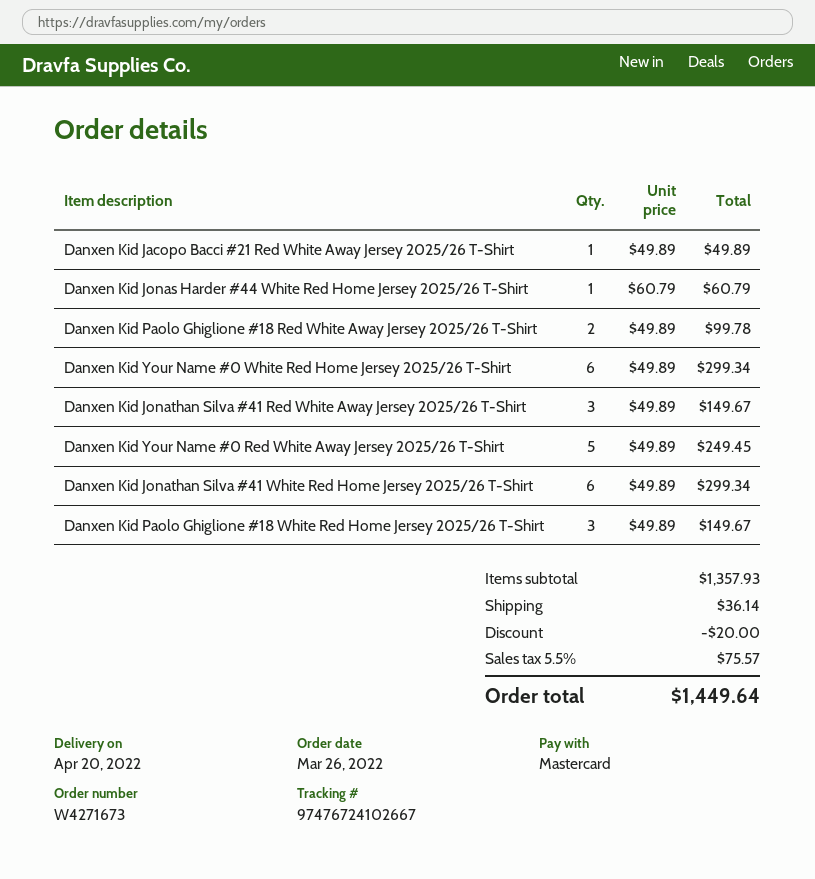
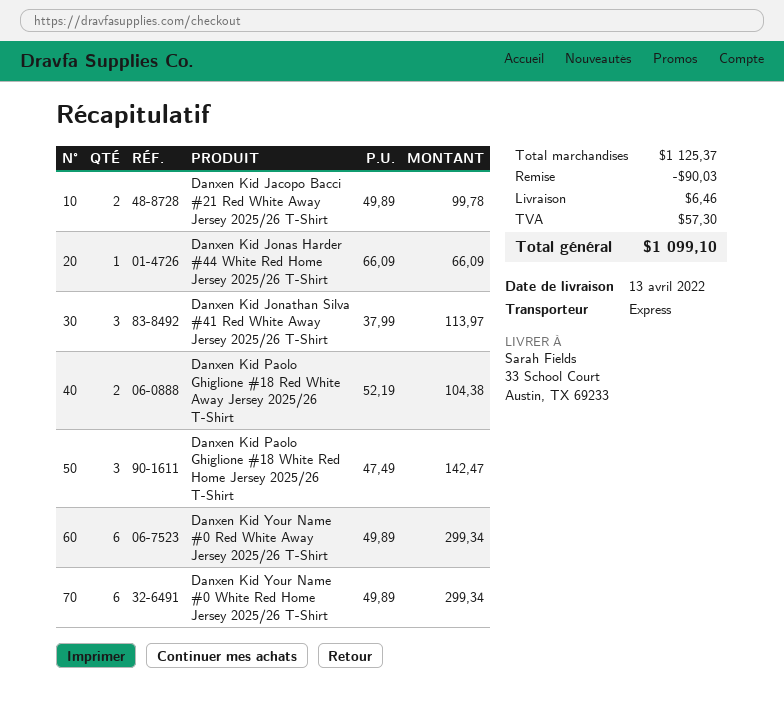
delivery date: 2022-04-20 -> 2022-04-13
Danxen Kid Jacopo Bacci #21 Red White Away Jersey 2025/26 T-Shirt: 1 x 49.89 = 49.89 -> 2 x 49.89 = 99.78
Danxen Kid Jonas Harder #44 White Red Home Jersey 2025/26 T-Shirt: 1 x 60.79 = 60.79 -> 1 x 66.09 = 66.09
Danxen Kid Paolo Ghiglione #18 Red White Away Jersey 2025/26 T-Shirt: 2 x 49.89 = 99.78 -> 2 x 52.19 = 104.38
Danxen Kid Jonathan Silva #41 Red White Away Jersey 2025/26 T-Shirt: 3 x 49.89 = 149.67 -> 3 x 37.99 = 113.97
Danxen Kid Your Name #0 Red White Away Jersey 2025/26 T-Shirt: 5 x 49.89 = 249.45 -> 6 x 49.89 = 299.34
Danxen Kid Jonathan Silva #41 White Red Home Jersey 2025/26 T-Shirt: 6 x 49.89 = 299.34 -> none
Danxen Kid Paolo Ghiglione #18 White Red Home Jersey 2025/26 T-Shirt: 3 x 49.89 = 149.67 -> 3 x 47.49 = 142.47
subtotal: 1357.93 -> 1125.37
discount: 20.00 -> 90.03
shipping: 36.14 -> 6.46
tax: 75.57 -> 57.30
total: 1449.64 -> 1099.10

